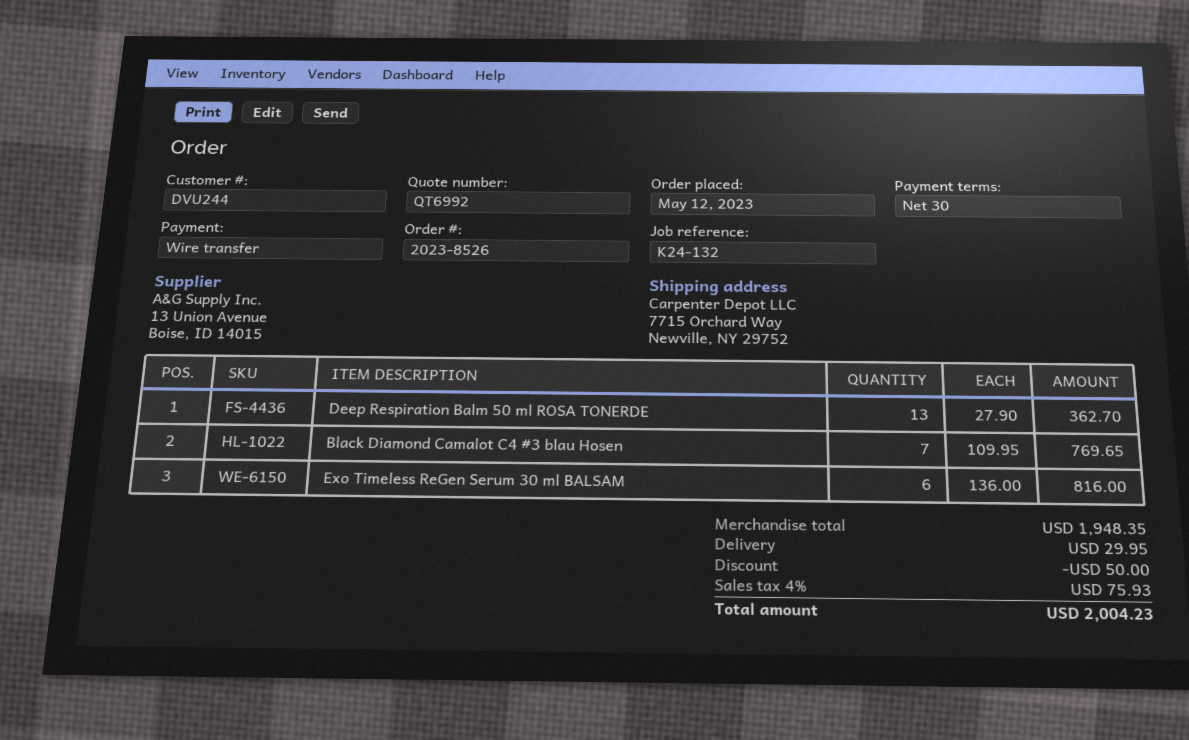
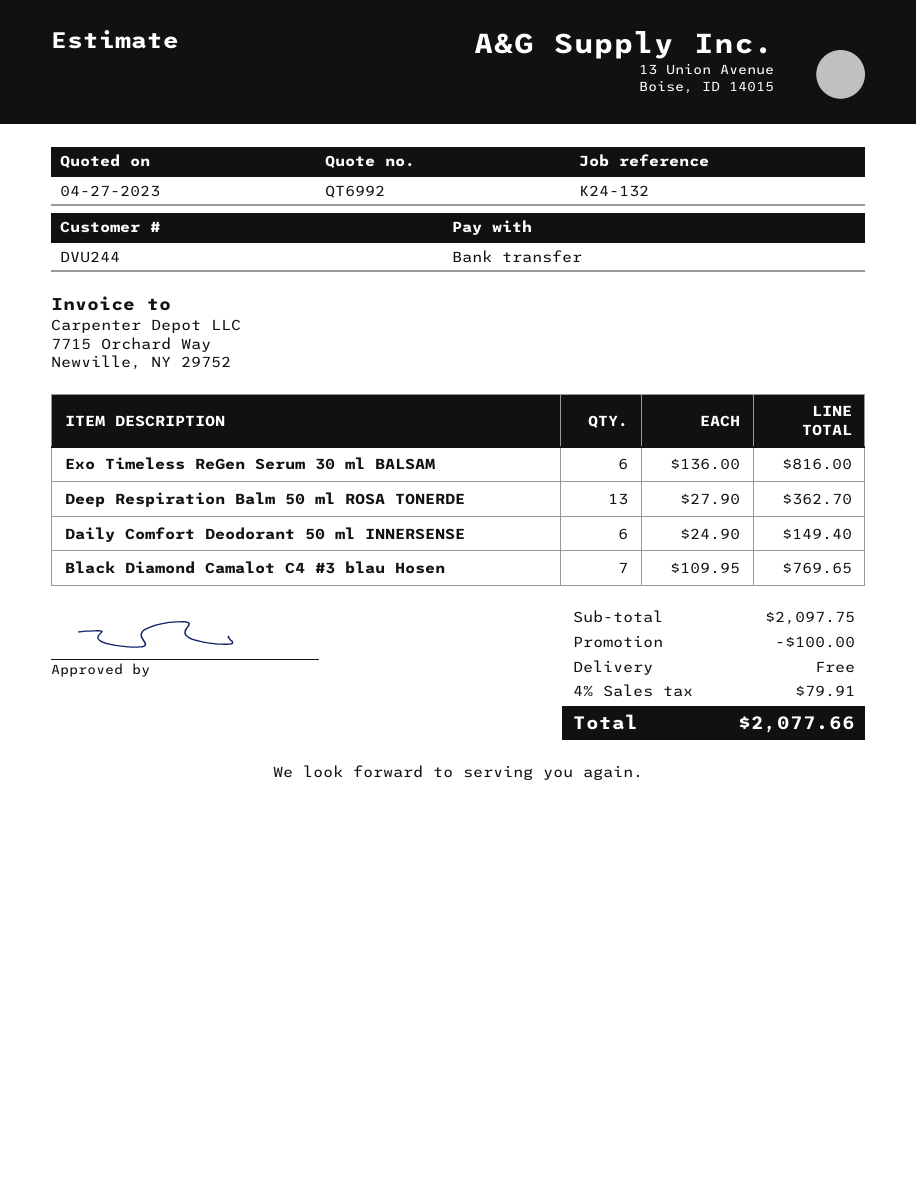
Daily Comfort Deodorant 50 ml INNERSENSE: none -> 6 x 24.90 = 149.40
subtotal: 1948.35 -> 2097.75
discount: 50.00 -> 100.00
shipping: 29.95 -> 0.00
tax: 4% = 75.93 -> 4% = 79.91
total: 2004.23 -> 2077.66

